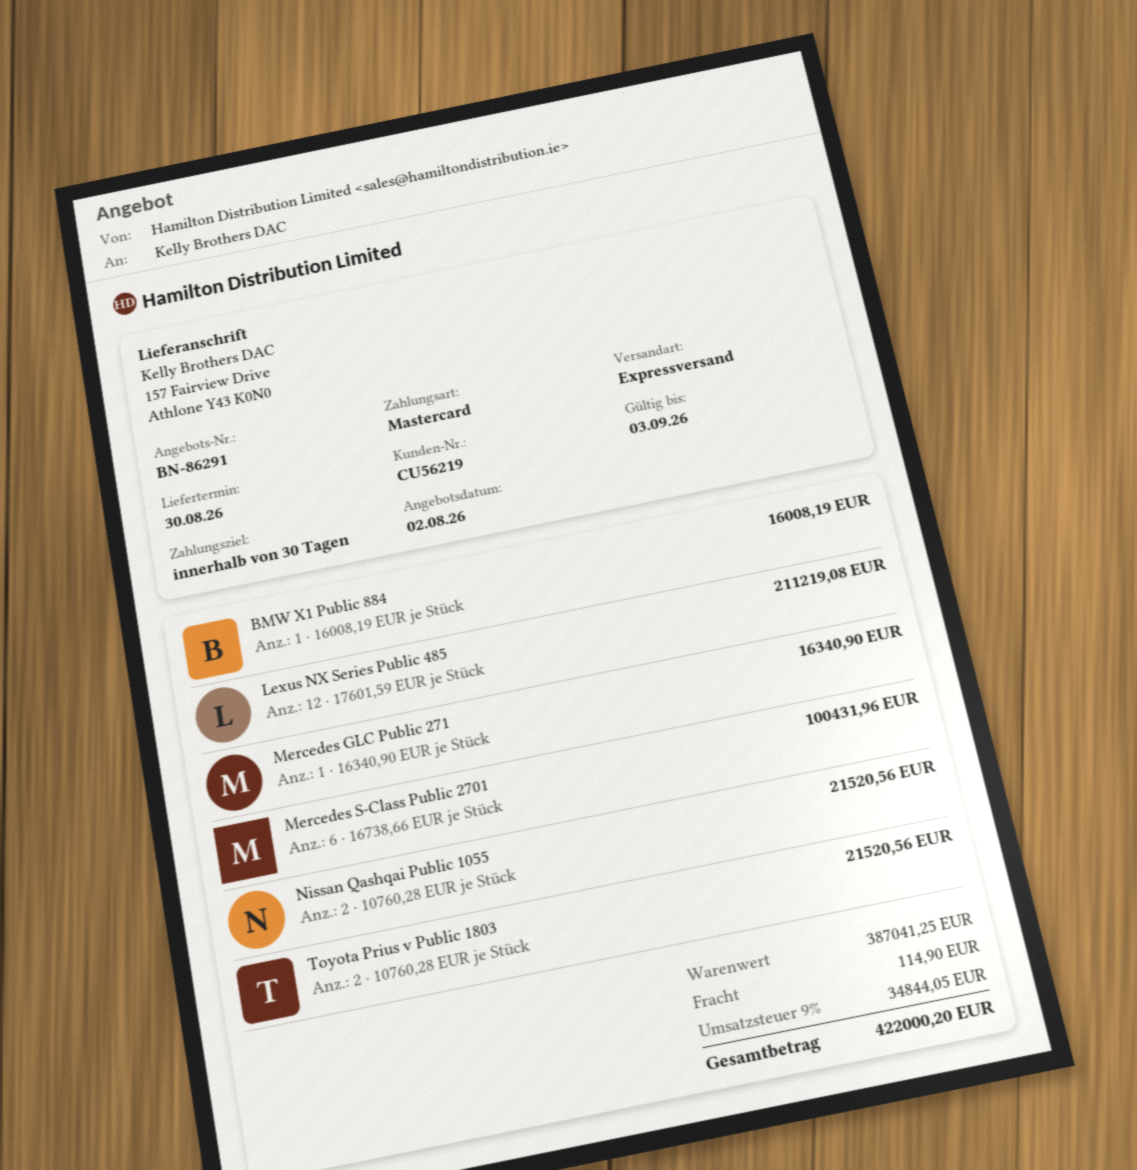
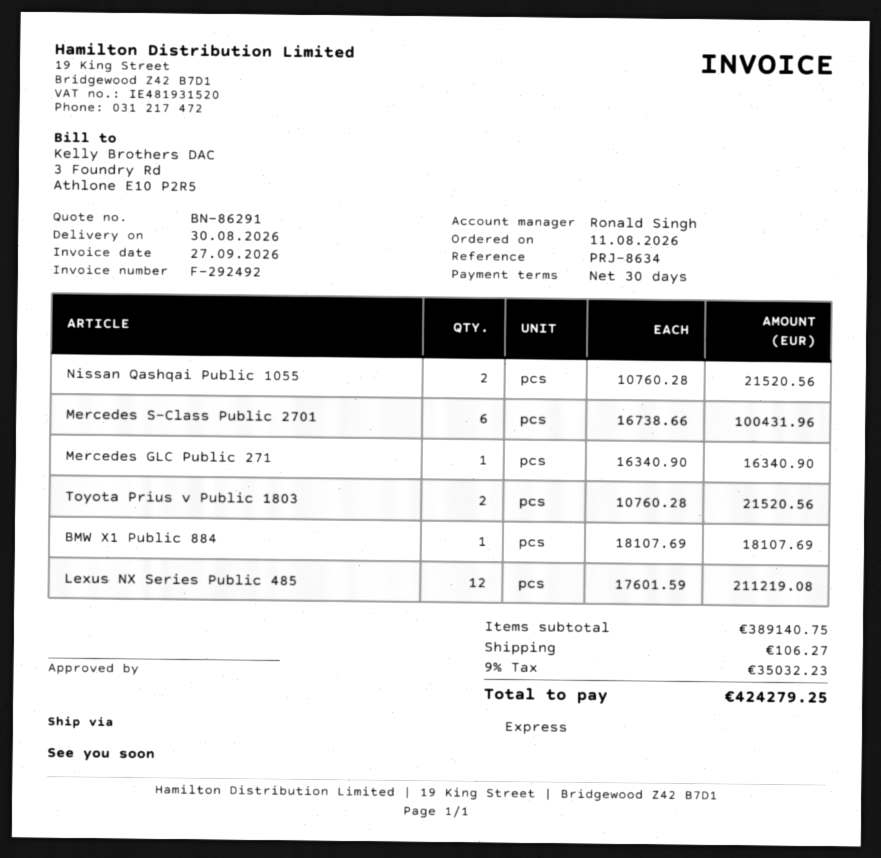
BMW X1 Public 884: 1 x 16008.19 = 16008.19 -> 1 x 18107.69 = 18107.69
subtotal: 387041.25 -> 389140.75
shipping: 114.90 -> 106.27
tax: 9% = 34844.05 -> 9% = 35032.23
total: 422000.20 -> 424279.25

